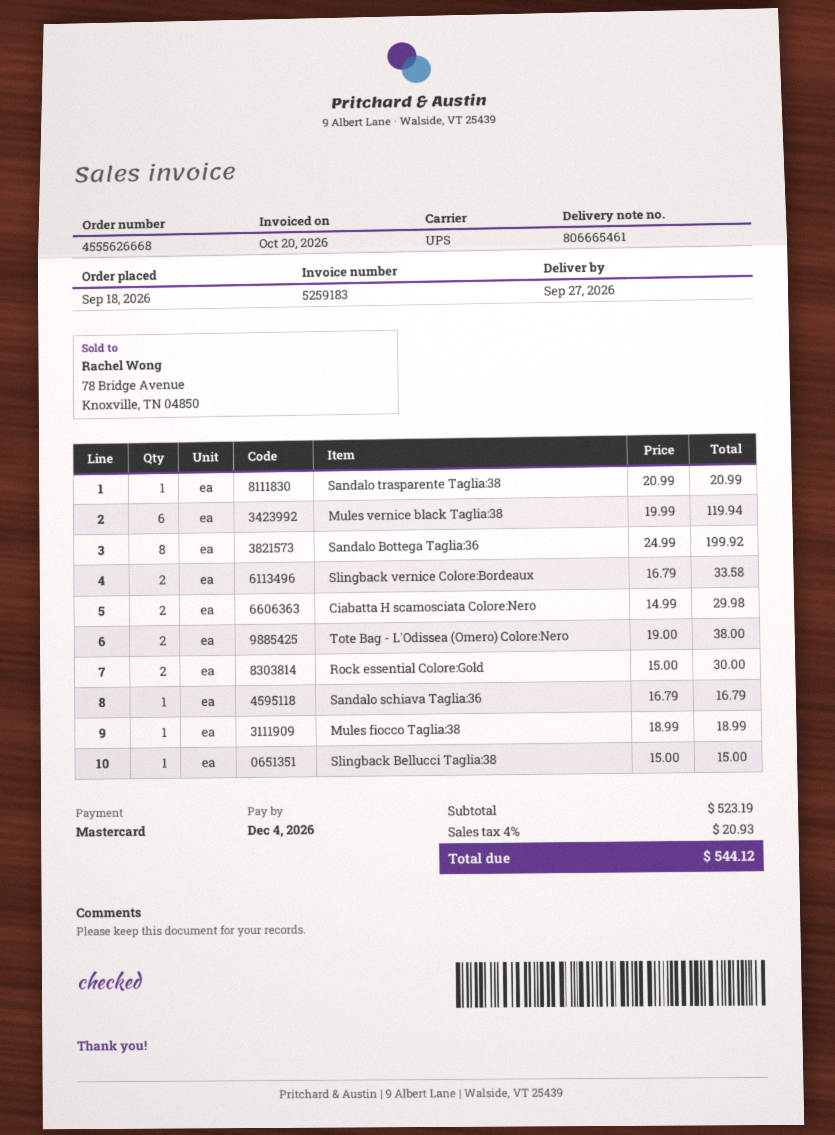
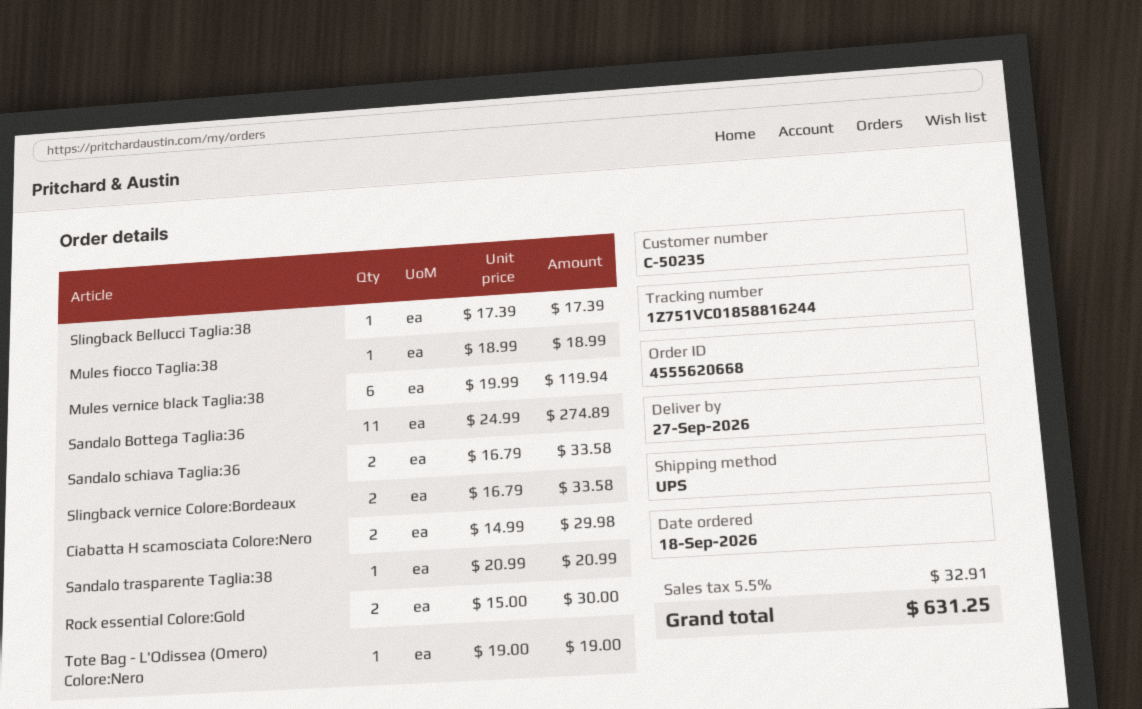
order number: 4555626668 -> 4555620668
Sandalo Bottega Taglia:36: 8 x 24.99 = 199.92 -> 11 x 24.99 = 274.89
Tote Bag - L'Odissea (Omero) Colore:Nero: 2 x 19.00 = 38.00 -> 1 x 19.00 = 19.00
Sandalo schiava Taglia:36: 1 x 16.79 = 16.79 -> 2 x 16.79 = 33.58
Slingback Bellucci Taglia:38: 1 x 15.00 = 15.00 -> 1 x 17.39 = 17.39
tax: 4% = 20.93 -> 5.5% = 32.91
total: 544.12 -> 631.25

